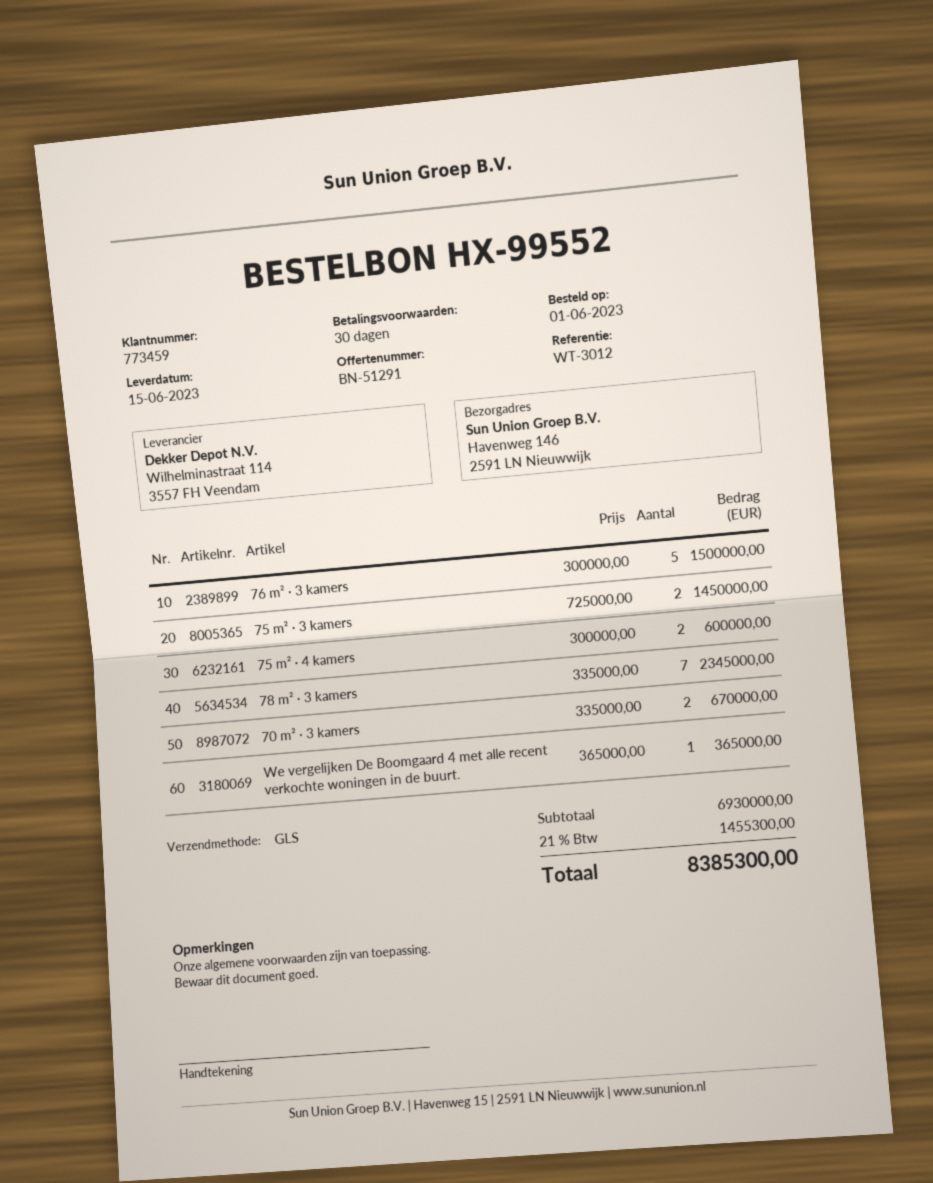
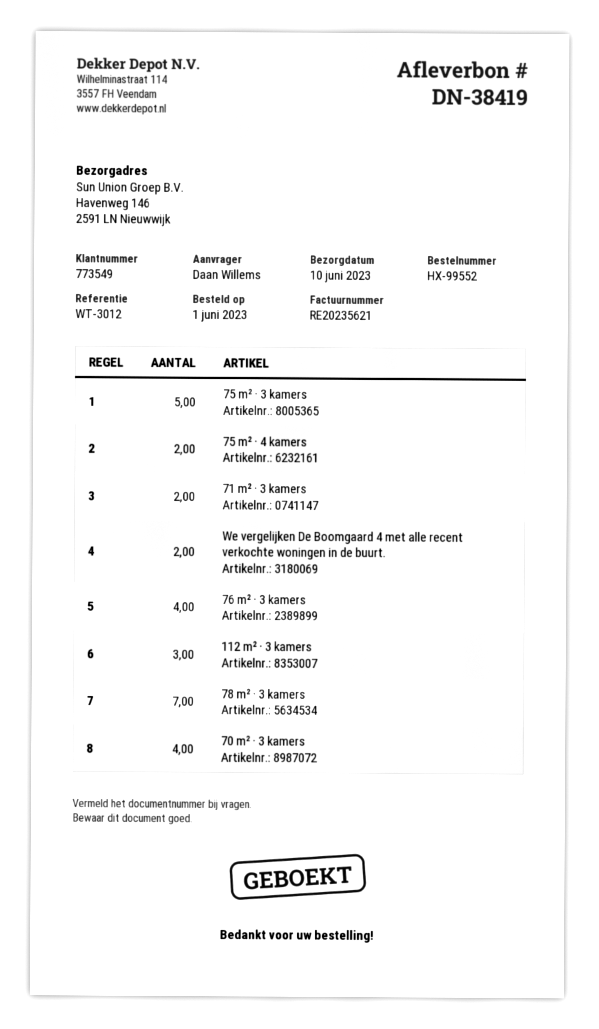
delivery date: 2023-06-15 -> 2023-06-10
customer number: 773459 -> 773549
76 m² · 3 kamers: 5 -> 4
75 m² · 3 kamers: 2 -> 5
70 m² · 3 kamers: 2 -> 4
We vergelijken De Boomgaard 4 met alle recent verkochte woningen in de buurt.: 1 -> 2
71 m² · 3 kamers: none -> 2
112 m² · 3 kamers: none -> 3

